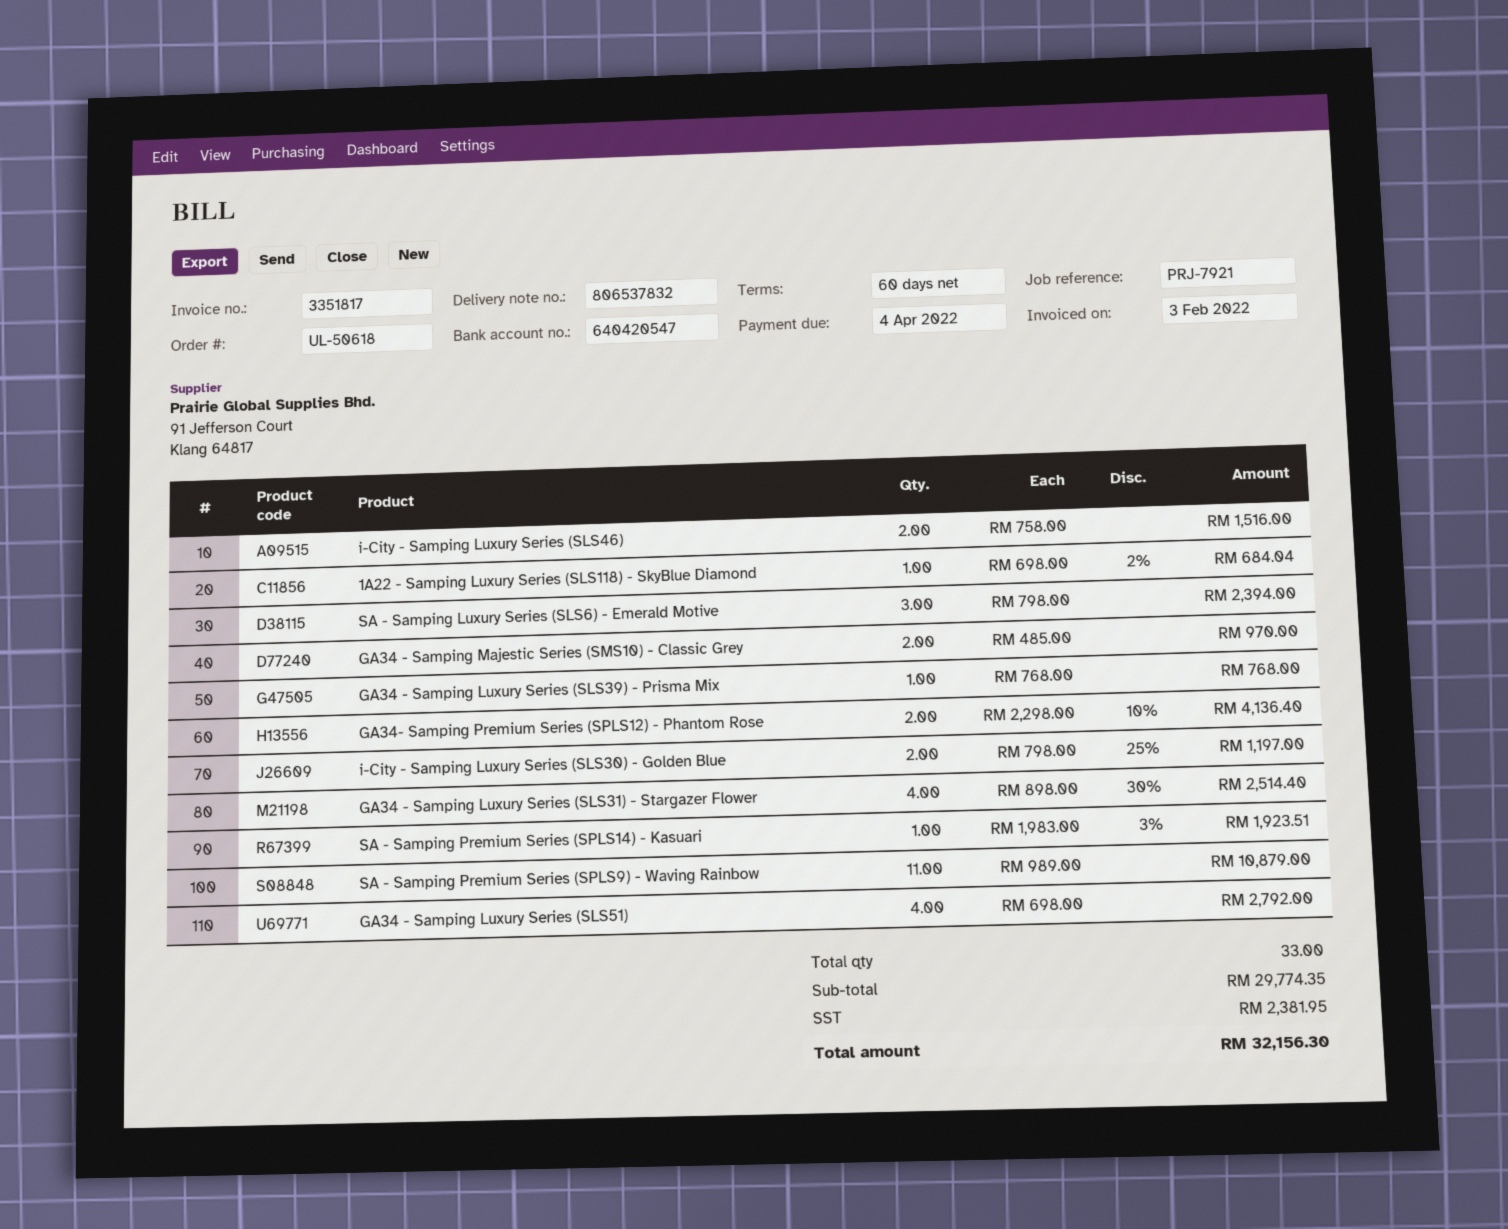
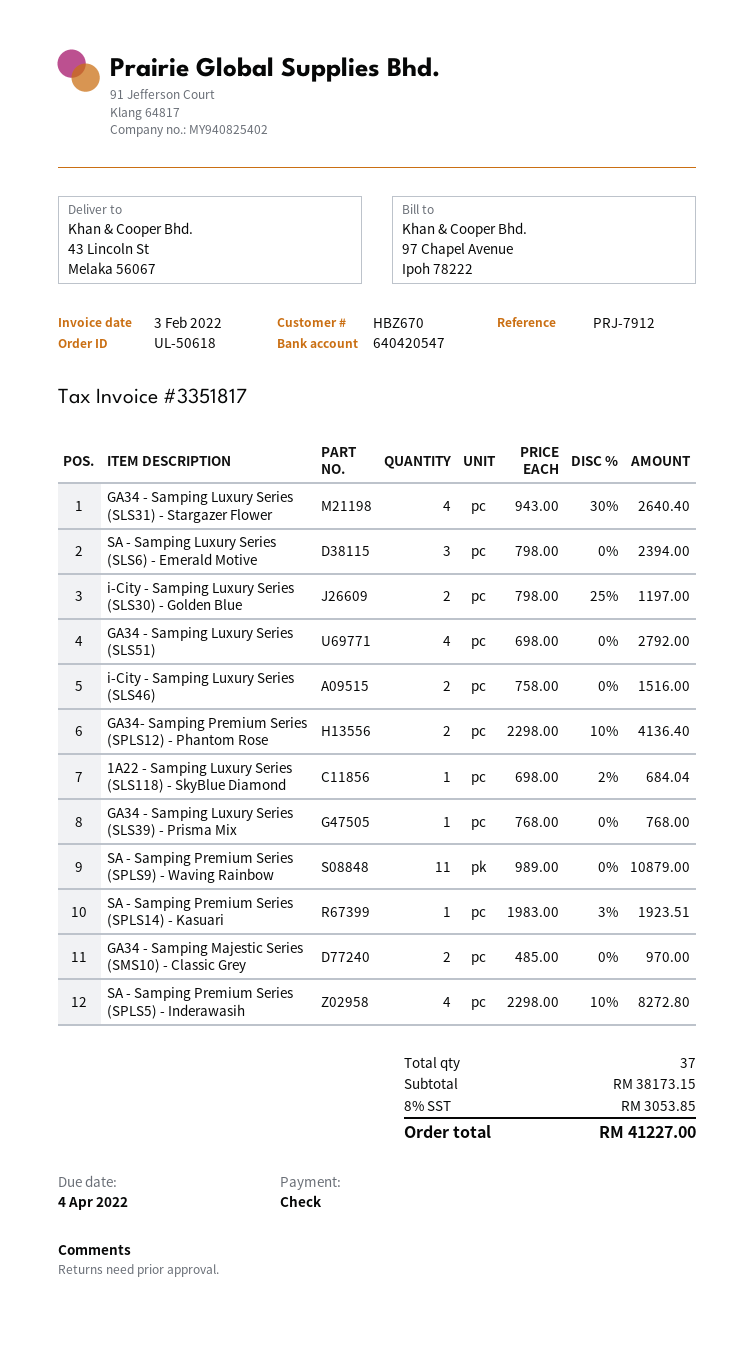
reference: PRJ-7921 -> PRJ-7912
GA34 - Samping Luxury Series (SLS31) - Stargazer Flower: 4 x 898.00 - 30% = 2514.40 -> 4 x 943.00 - 30% = 2640.40
SA - Samping Premium Series (SPLS5) - Inderawasih: none -> 4 x 2298.00 - 10% = 8272.80
total quantity: 33 -> 37
subtotal: 29774.35 -> 38173.15
tax: 2381.95 -> 3053.85
total: 32156.30 -> 41227.00

